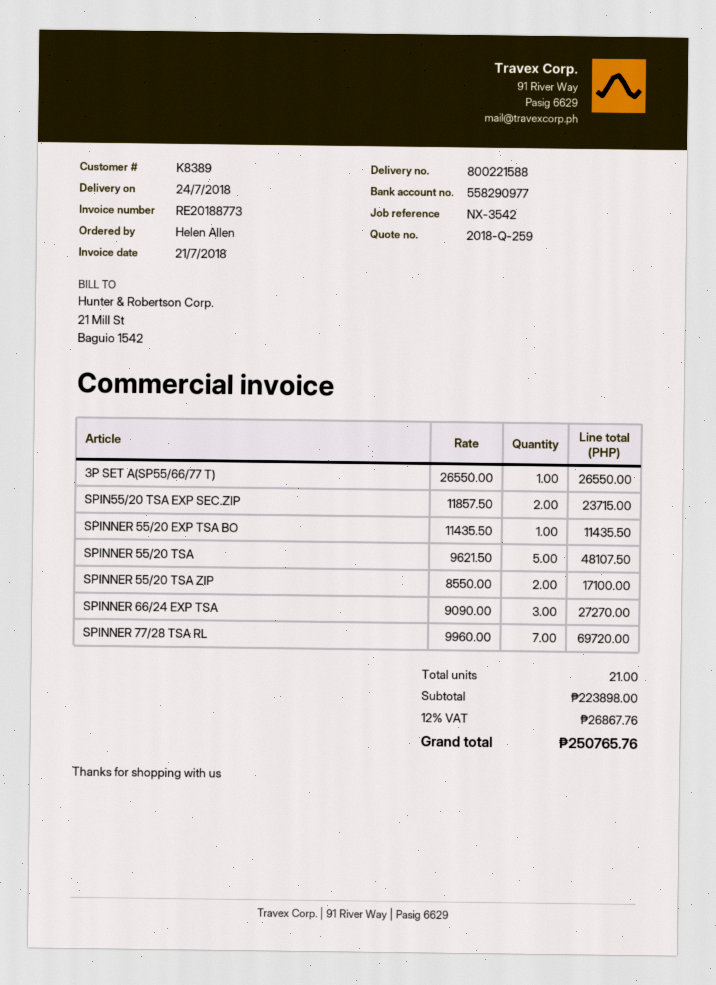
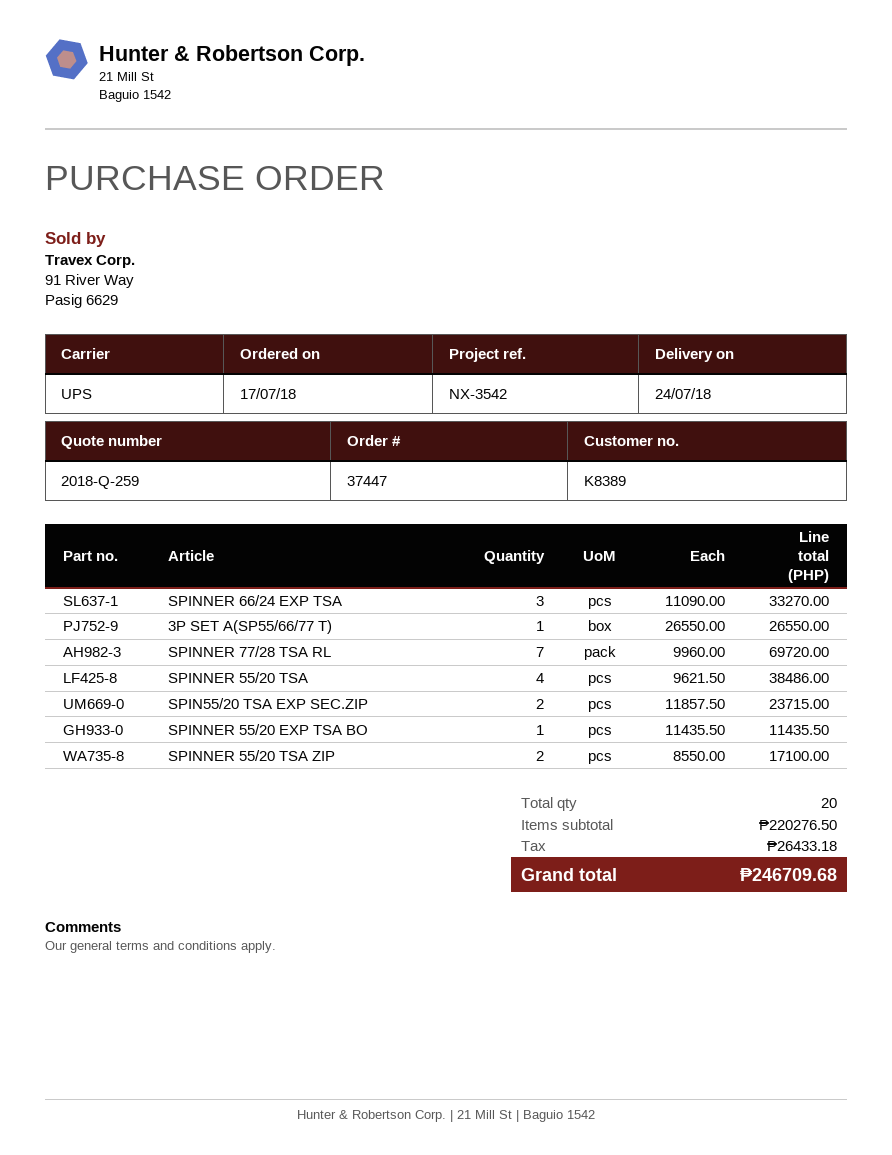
SPINNER 55/20 TSA: 5 x 9621.50 = 48107.50 -> 4 x 9621.50 = 38486.00
SPINNER 66/24 EXP TSA: 3 x 9090.00 = 27270.00 -> 3 x 11090.00 = 33270.00
total quantity: 21 -> 20
subtotal: 223898.00 -> 220276.50
tax: 26867.76 -> 26433.18
total: 250765.76 -> 246709.68

